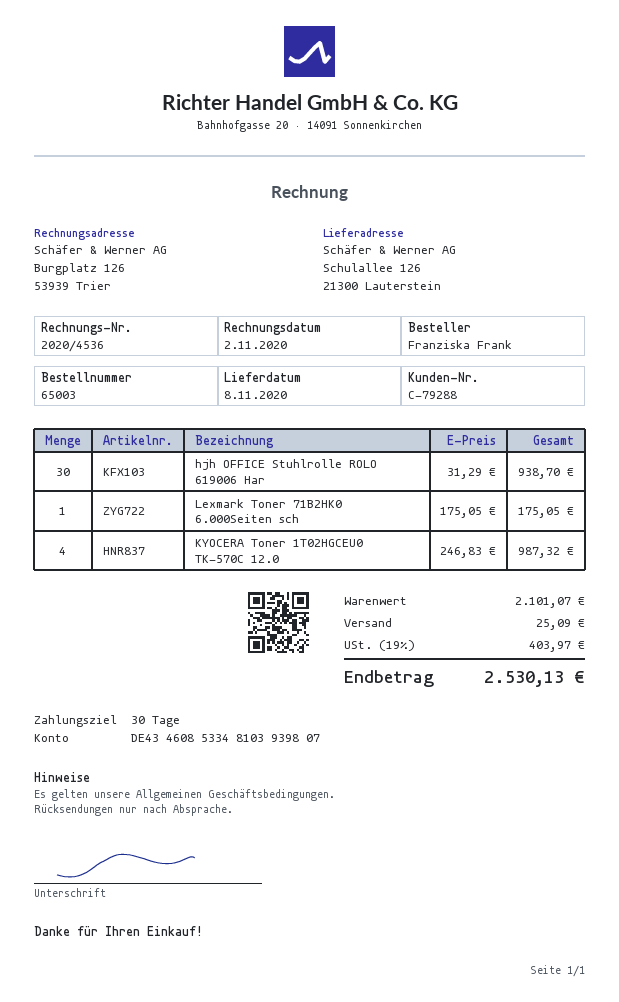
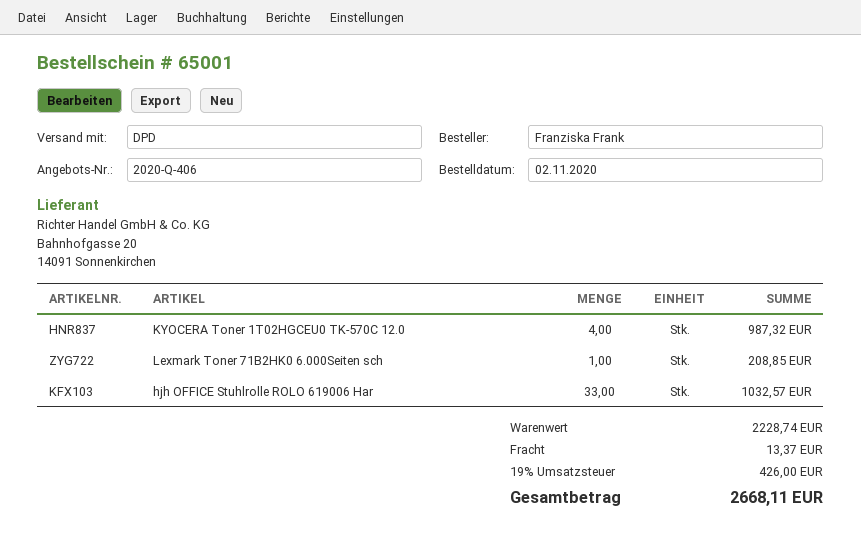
order number: 65003 -> 65001
hjh OFFICE Stuhlrolle ROLO 619006 Har: 30 for 938.70 -> 33 for 1032.57
Lexmark Toner 71B2HK0 6.000Seiten sch: 1 for 175.05 -> 1 for 208.85
subtotal: 2101.07 -> 2228.74
shipping: 25.09 -> 13.37
tax: 19% = 403.97 -> 19% = 426.00
total: 2530.13 -> 2668.11

